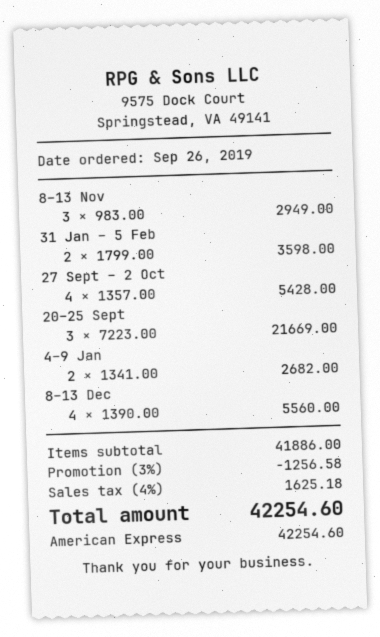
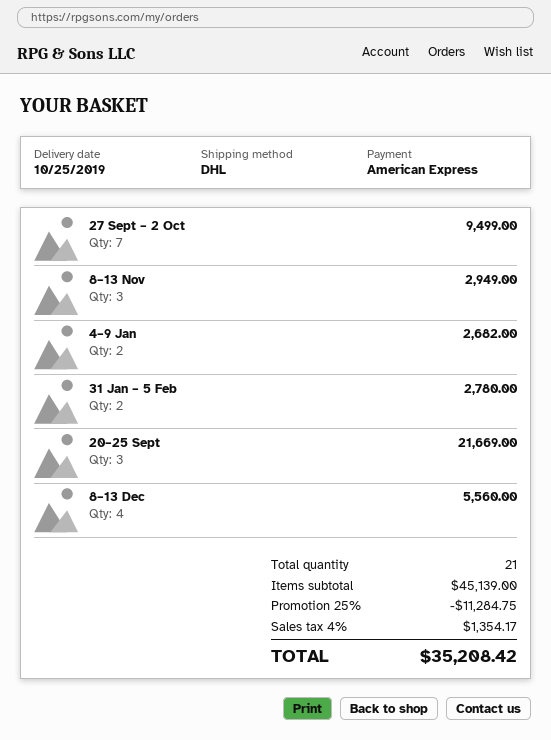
31 Jan – 5 Feb: 2 for 3598.00 -> 2 for 2780.00
27 Sept – 2 Oct: 4 for 5428.00 -> 7 for 9499.00
subtotal: 41886.00 -> 45139.00
discount: 3% = 1256.58 -> 25% = 11284.75
tax: 4% = 1625.18 -> 4% = 1354.17
total: 42254.60 -> 35208.42

